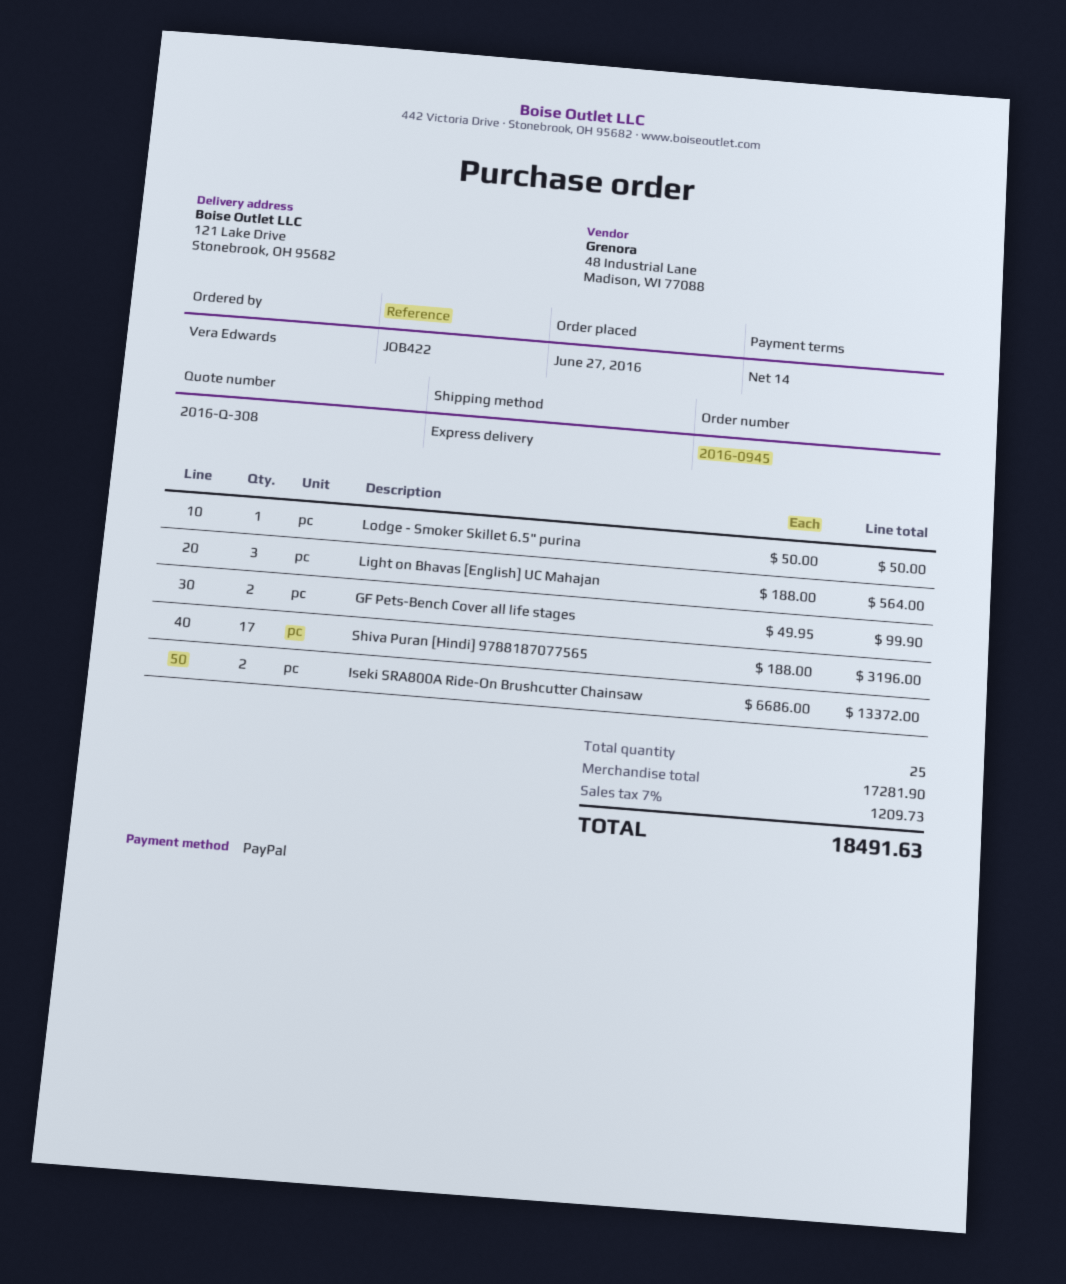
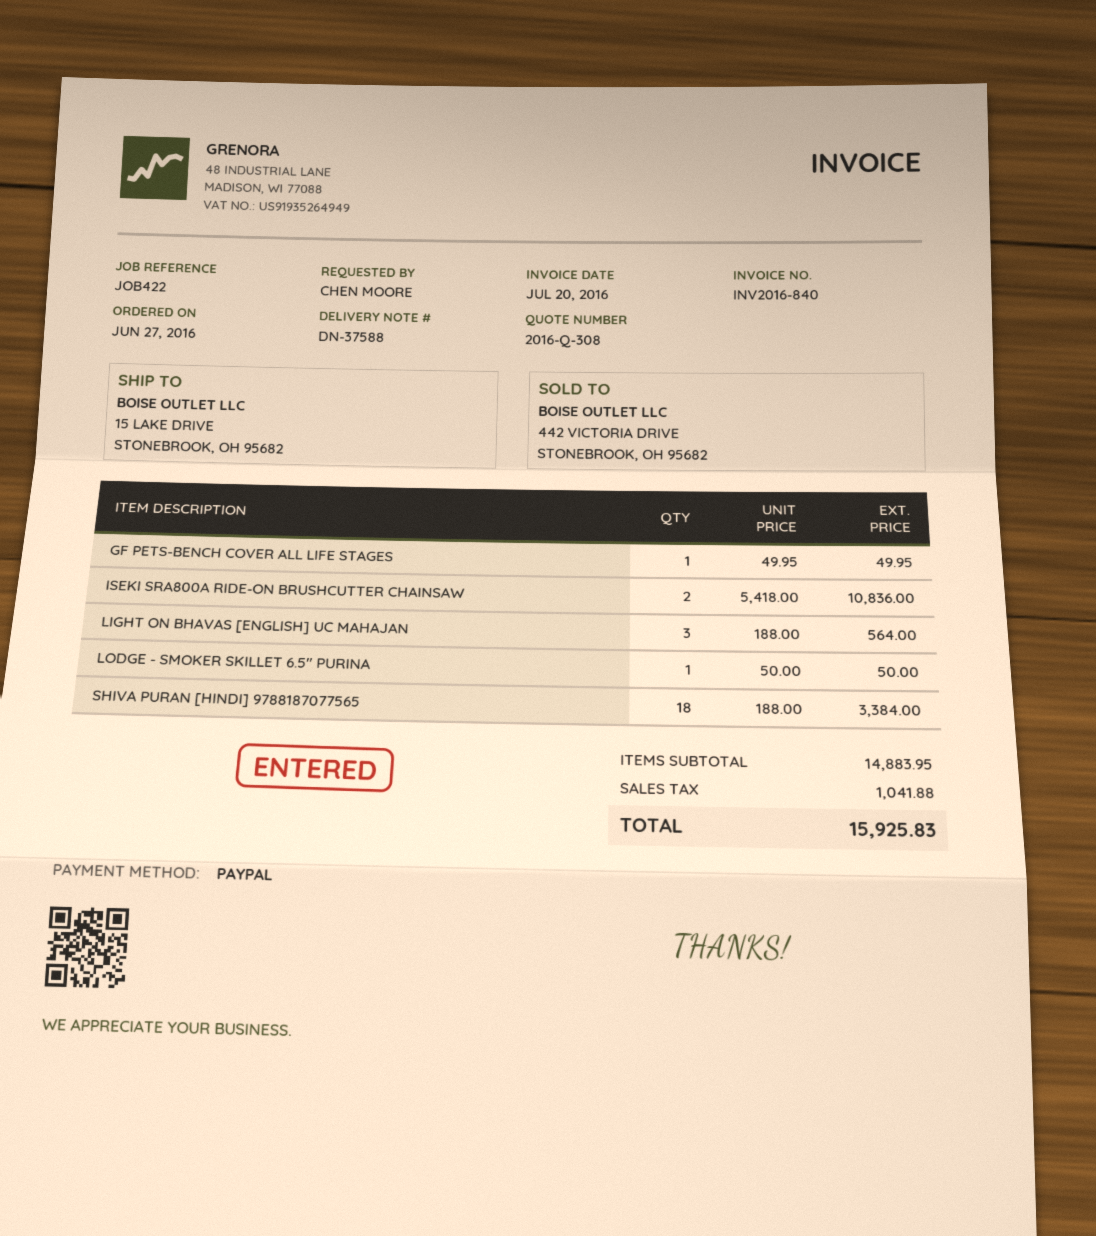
ordered by: Vera Edwards -> CHEN MOORE
ship to: 121 Lake Drive, Stonebrook, OH 95682 -> 15 LAKE DRIVE, STONEBROOK, OH 95682
GF Pets-Bench Cover all life stages: 2 x 49.95 = 99.90 -> 1 x 49.95 = 49.95
Shiva Puran [Hindi] 9788187077565: 17 x 188.00 = 3196.00 -> 18 x 188.00 = 3384.00
Iseki SRA800A Ride-On Brushcutter Chainsaw: 2 x 6686.00 = 13372.00 -> 2 x 5418.00 = 10836.00
subtotal: 17281.90 -> 14883.95
tax: 1209.73 -> 1041.88
total: 18491.63 -> 15925.83

